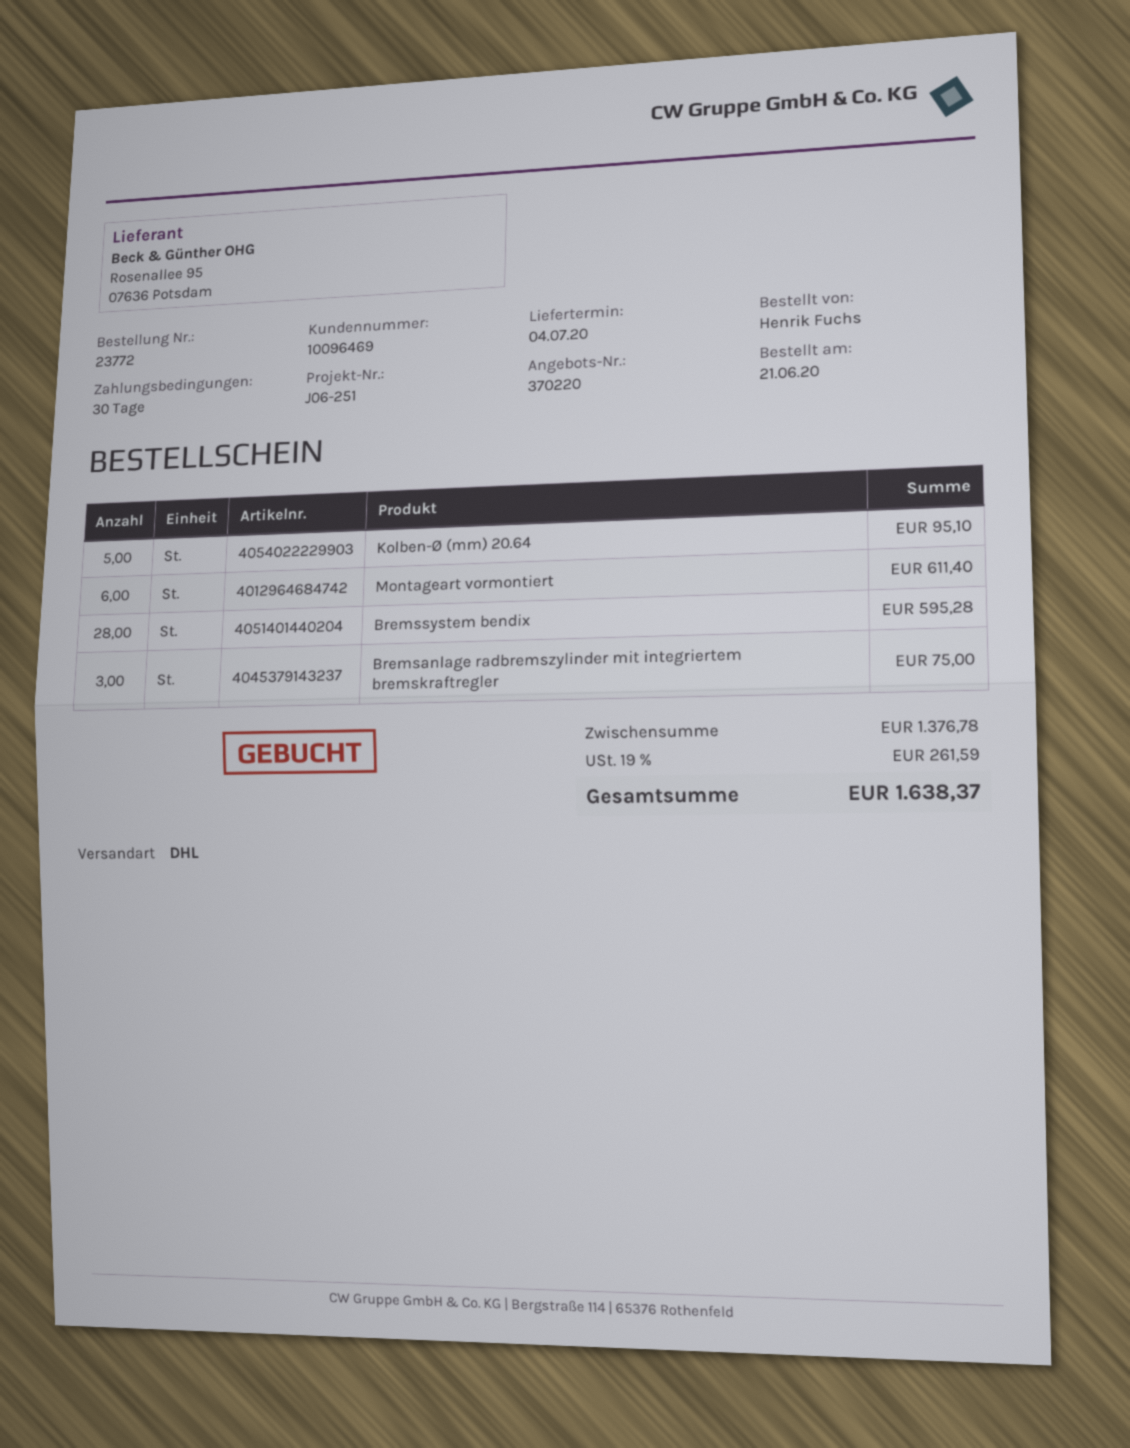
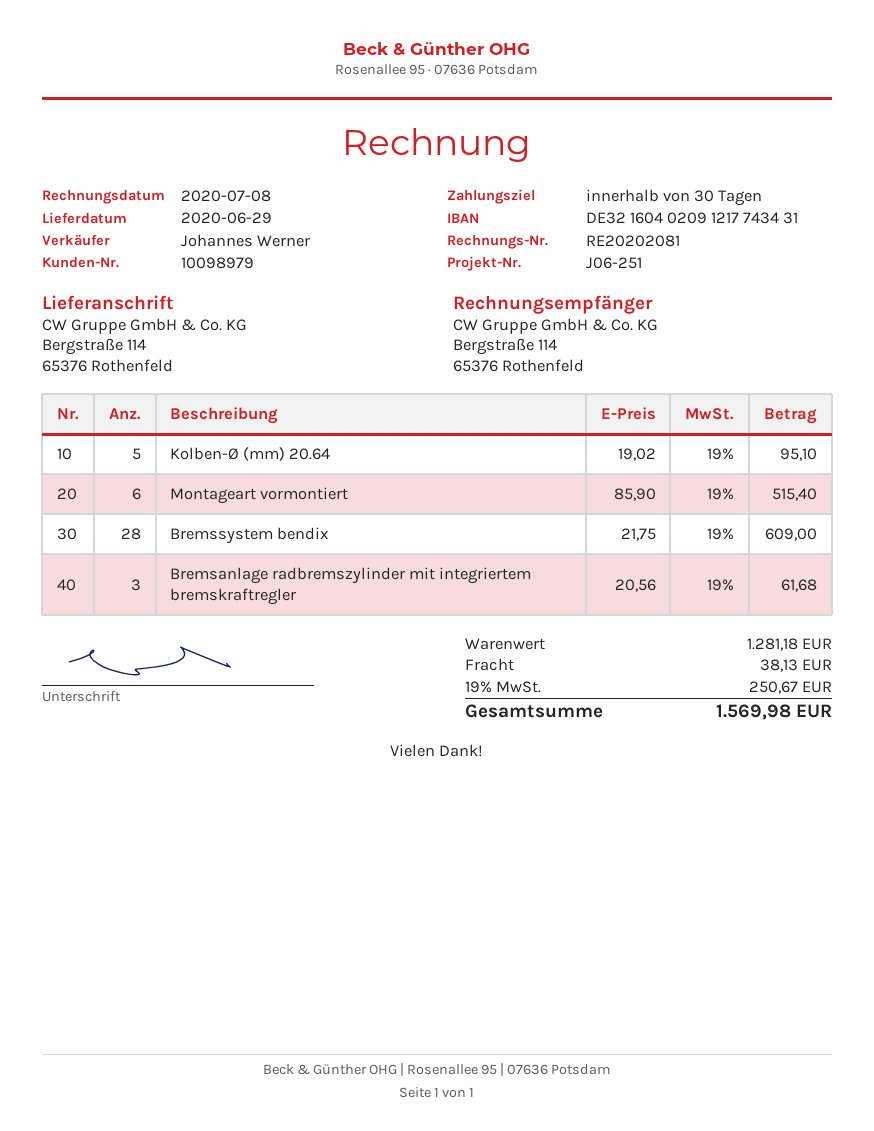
delivery date: 2020-07-04 -> 2020-06-29
customer number: 10096469 -> 10098979
Montageart vormontiert: 6 for 611.40 -> 6 for 515.40
Bremssystem bendix: 28 for 595.28 -> 28 for 609.00
Bremsanlage radbremszylinder mit integriertem bremskraftregler: 3 for 75.00 -> 3 for 61.68
subtotal: 1376.78 -> 1281.18
shipping: none -> 38.13
tax: 19% = 261.59 -> 19% = 250.67
total: 1638.37 -> 1569.98

